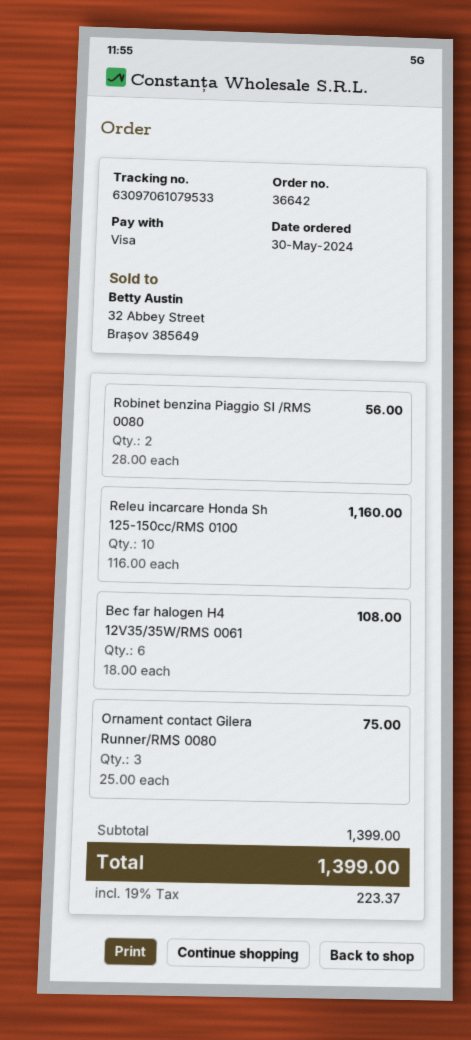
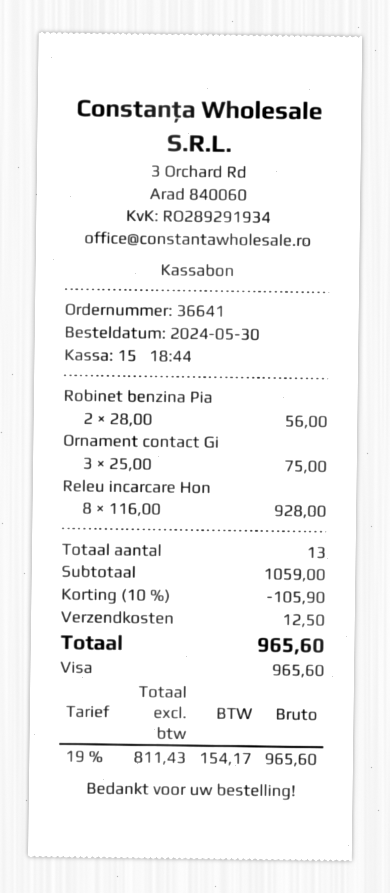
order number: 36642 -> 36641
Releu incarcare Honda Sh 125-150cc/RMS 0100: 10 x 116.00 = 1160.00 -> 8 x 116.00 = 928.00
Bec far halogen H4 12V35/35W/RMS 0061: 6 x 18.00 = 108.00 -> none
subtotal: 1399.00 -> 1059.00
discount: none -> 10% = 105.90
shipping: none -> 12.50
tax: 19% = 223.37 -> 19% = 154.17
total: 1399.00 -> 965.60

